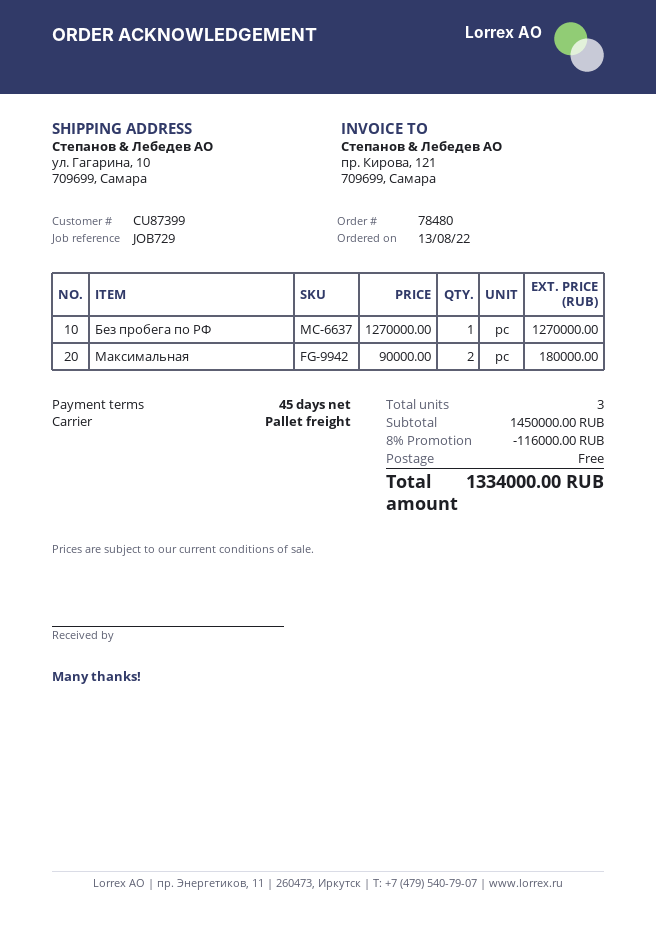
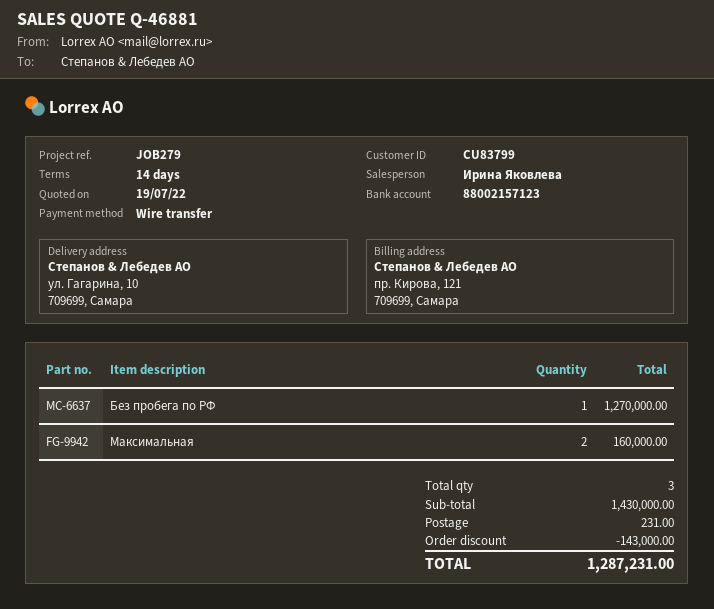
payment terms: 45 days -> 14 days
customer number: CU87399 -> CU83799
reference: JOB729 -> JOB279
Максимальная: 2 for 180000.00 -> 2 for 160000.00
subtotal: 1450000.00 -> 1430000.00
discount: 116000.00 -> 143000.00
shipping: 0.00 -> 231.00
total: 1334000.00 -> 1287231.00

